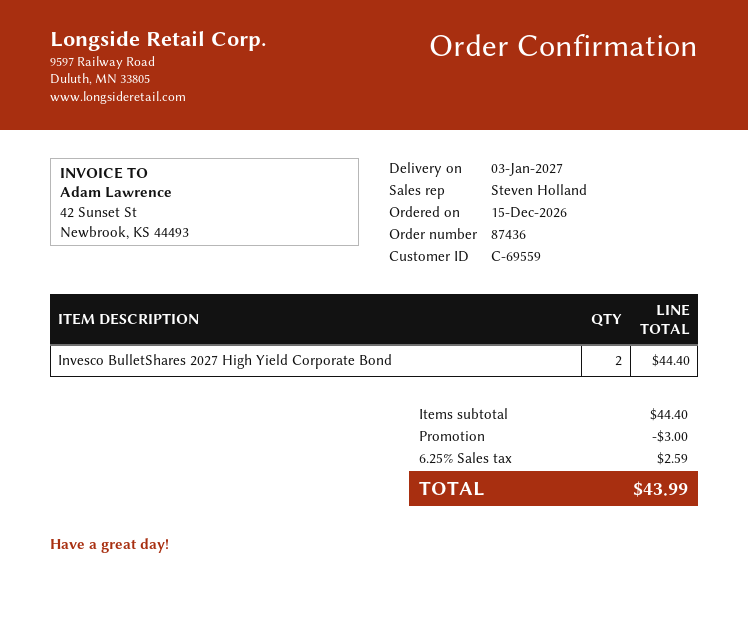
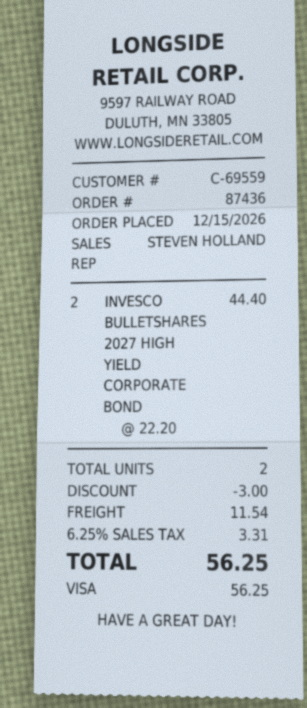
shipping: none -> 11.54
tax: 6.25% = 2.59 -> 6.25% = 3.31
total: 43.99 -> 56.25

